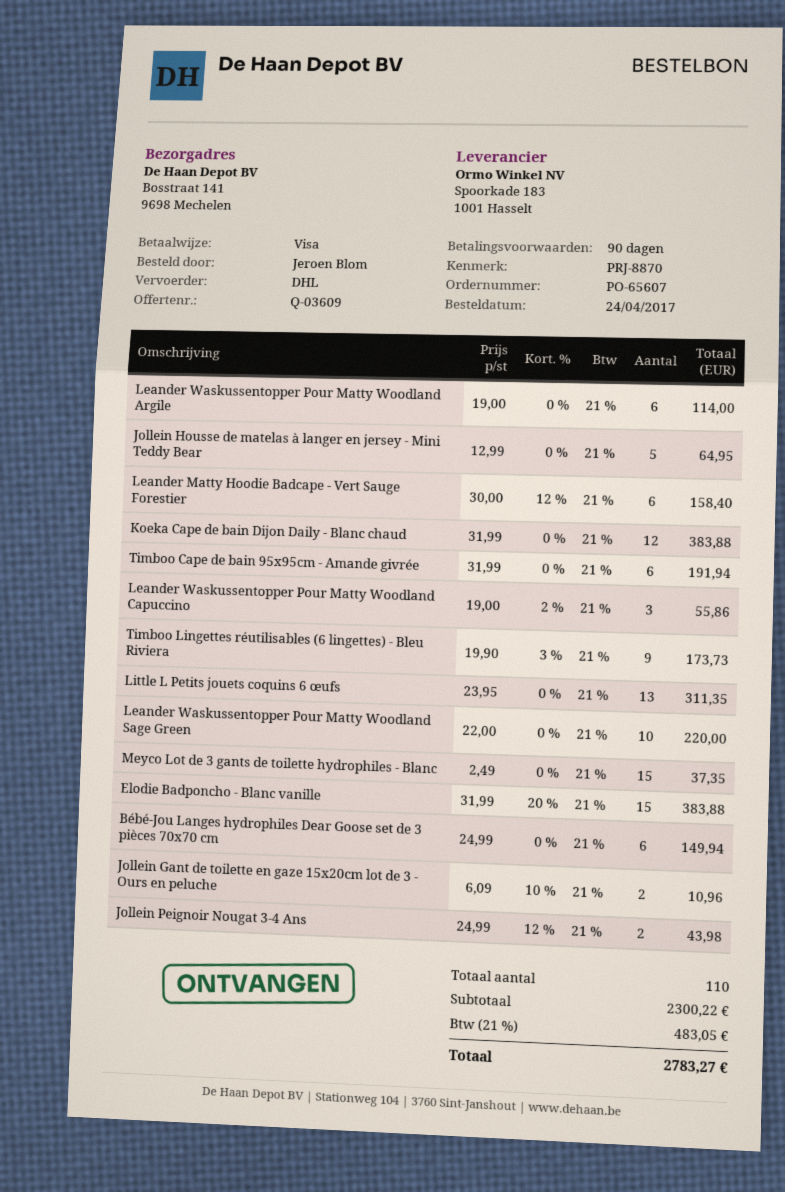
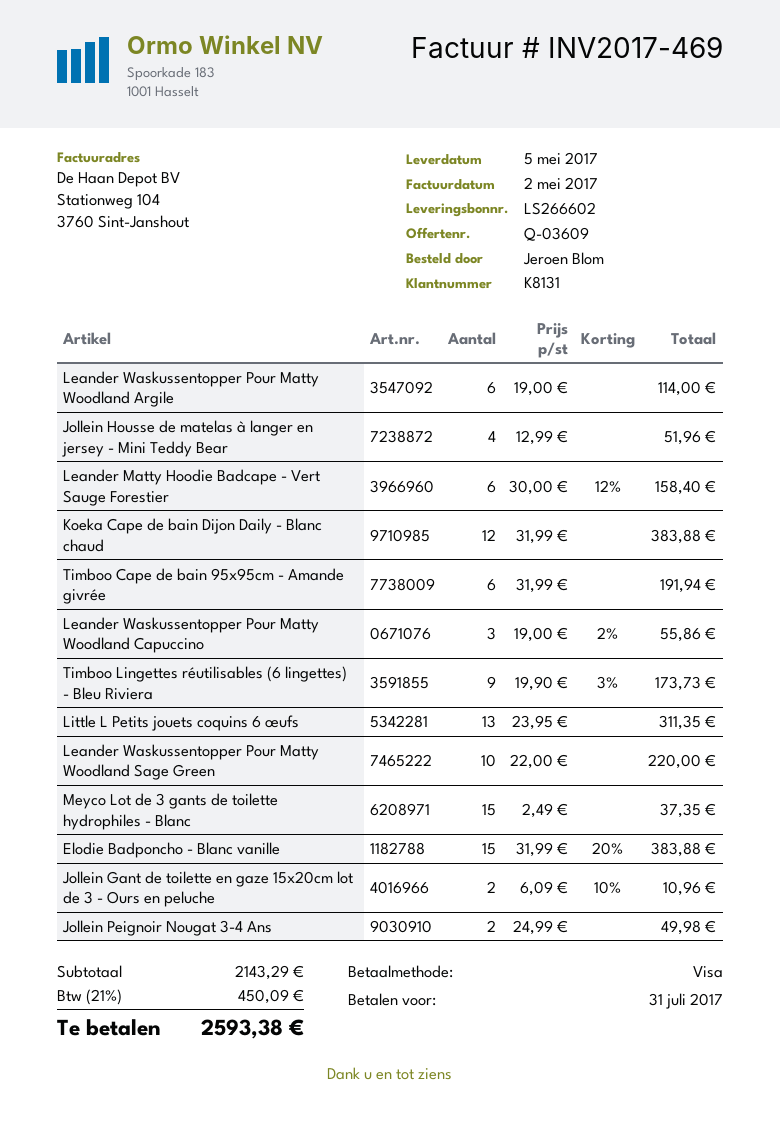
Jollein Housse de matelas à langer en jersey - Mini Teddy Bear: 5 x 12.99 = 64.95 -> 4 x 12.99 = 51.96
Bébé-Jou Langes hydrophiles Dear Goose set de 3 pièces 70x70 cm: 6 x 24.99 = 149.94 -> none
Jollein Peignoir Nougat 3-4 Ans: 2 x 24.99 - 12% = 43.98 -> 2 x 24.99 = 49.98
subtotal: 2300.22 -> 2143.29
tax: 21% = 483.05 -> 21% = 450.09
total: 2783.27 -> 2593.38

